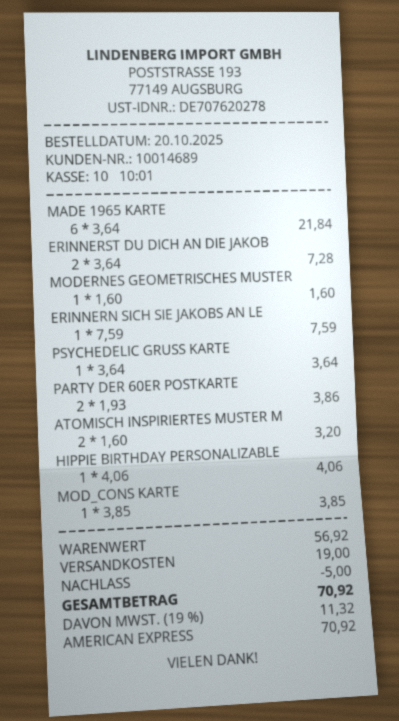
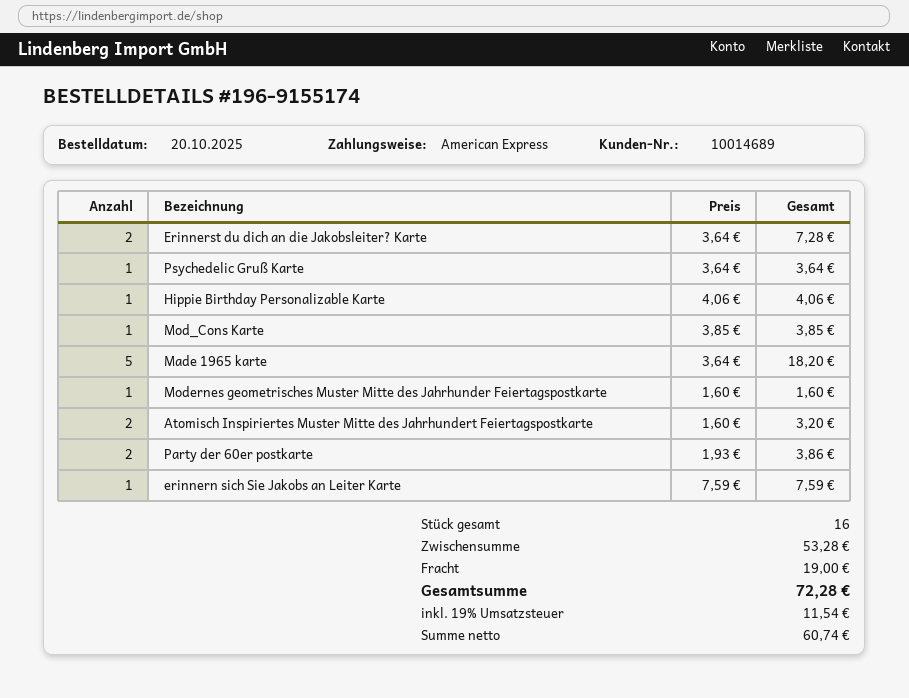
MADE 1965 KARTE: 6 x 3.64 = 21.84 -> 5 x 3.64 = 18.20
subtotal: 56.92 -> 53.28
discount: 5.00 -> none
tax: 19% = 11.32 -> 19% = 11.54
total: 70.92 -> 72.28

